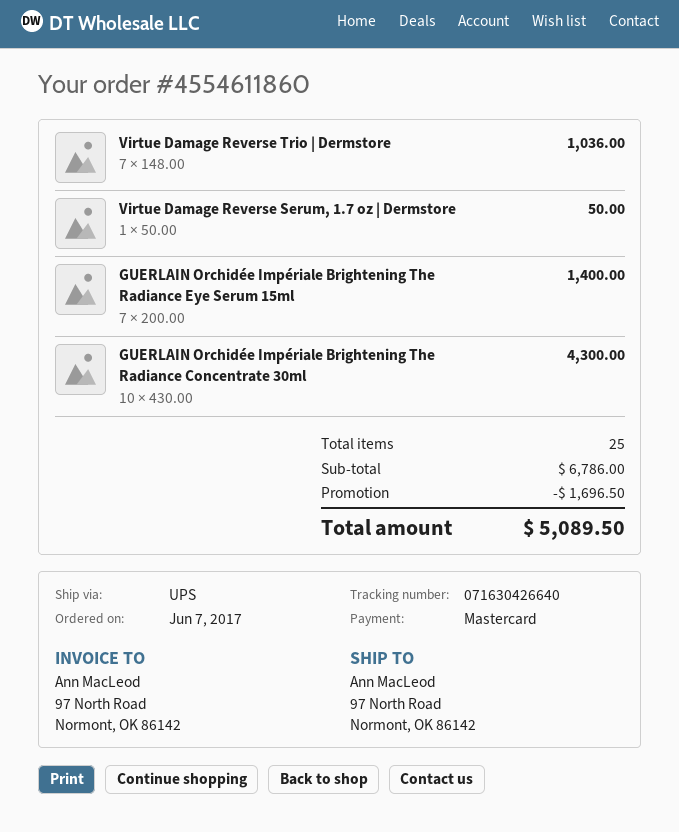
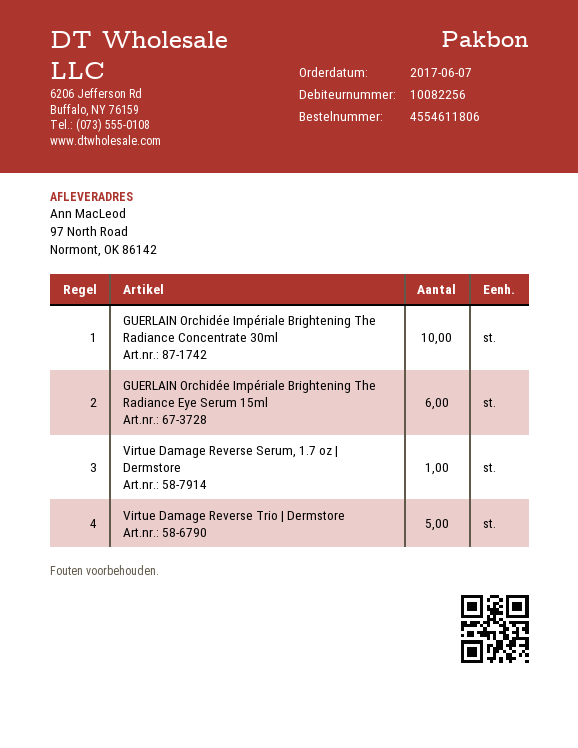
order number: 4554611860 -> 4554611806
Virtue Damage Reverse Trio | Dermstore: 7 -> 5
GUERLAIN Orchidée Impériale Brightening The Radiance Eye Serum 15ml: 7 -> 6

